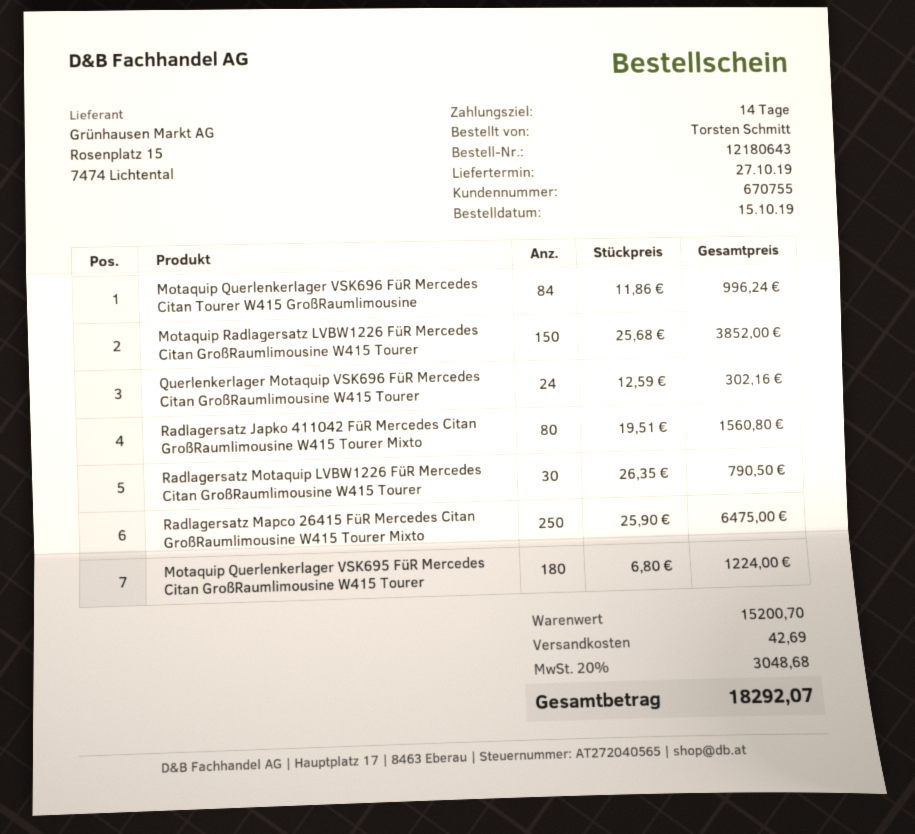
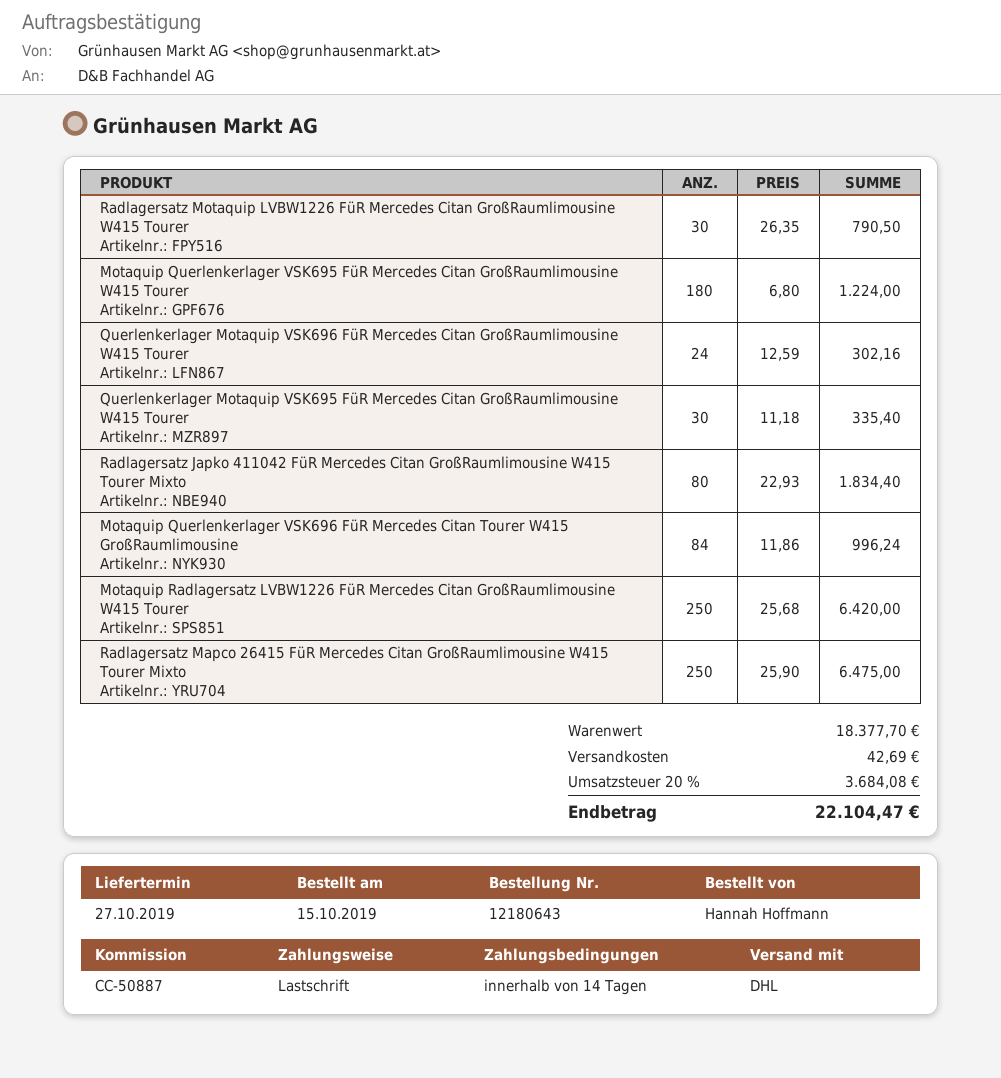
ordered by: Torsten Schmitt -> Hannah Hoffmann
Motaquip Radlagersatz LVBW1226 FüR Mercedes Citan GroßRaumlimousine W415 Tourer: 150 x 25.68 = 3852.00 -> 250 x 25.68 = 6420.00
Radlagersatz Japko 411042 FüR Mercedes Citan GroßRaumlimousine W415 Tourer Mixto: 80 x 19.51 = 1560.80 -> 80 x 22.93 = 1834.40
Querlenkerlager Motaquip VSK695 FüR Mercedes Citan GroßRaumlimousine W415 Tourer: none -> 30 x 11.18 = 335.40
subtotal: 15200.70 -> 18377.70
tax: 20% = 3048.68 -> 20% = 3684.08
total: 18292.07 -> 22104.47

